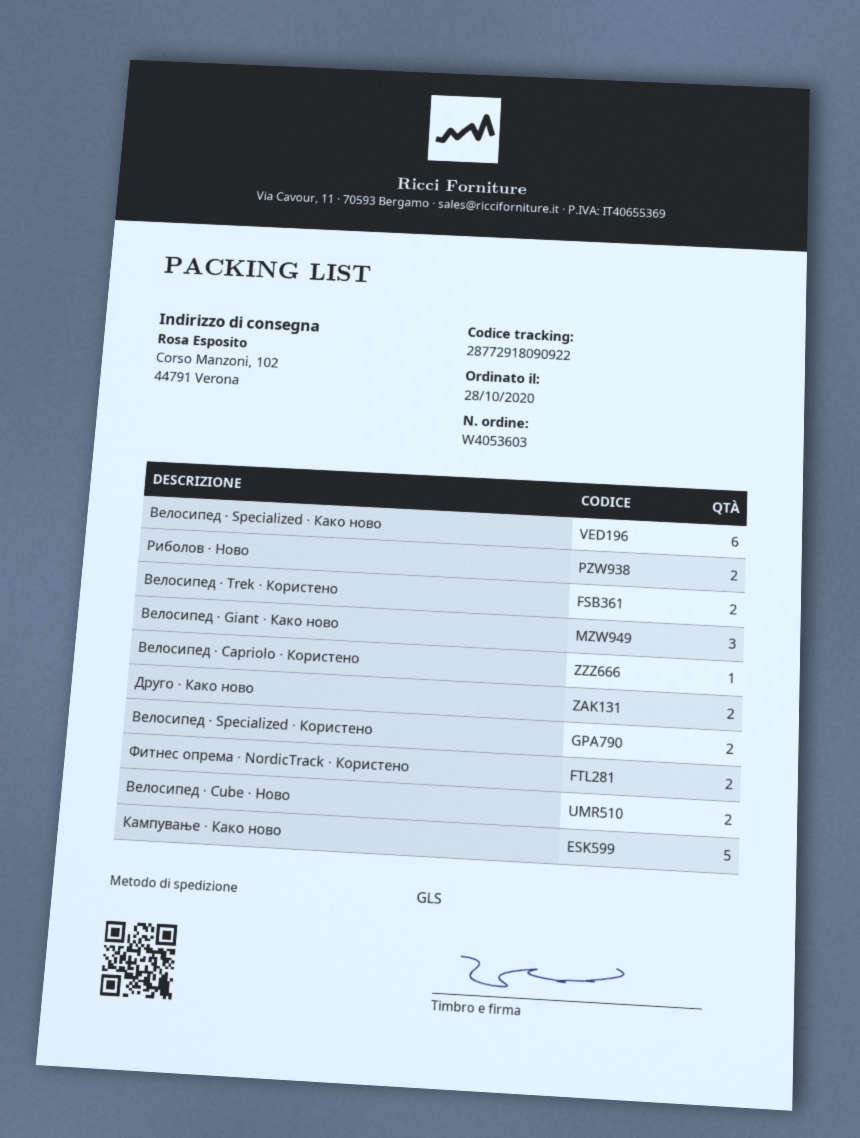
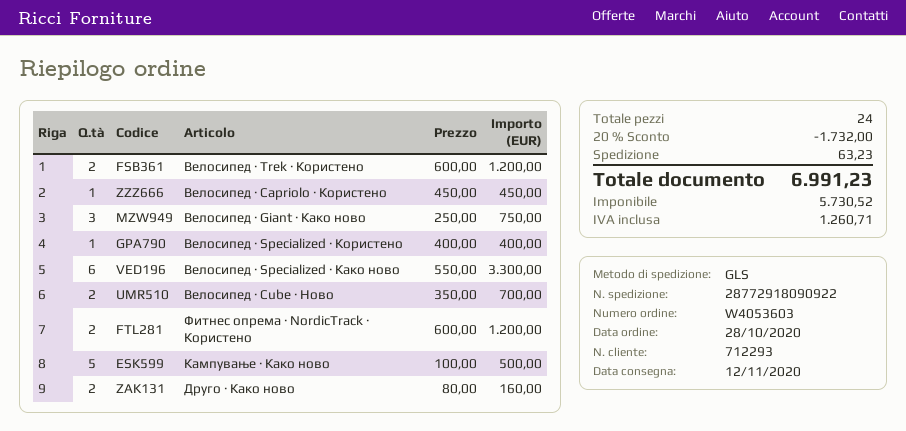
Риболов · Ново: 2 -> none
Велосипед · Specialized · Користено: 2 -> 1

